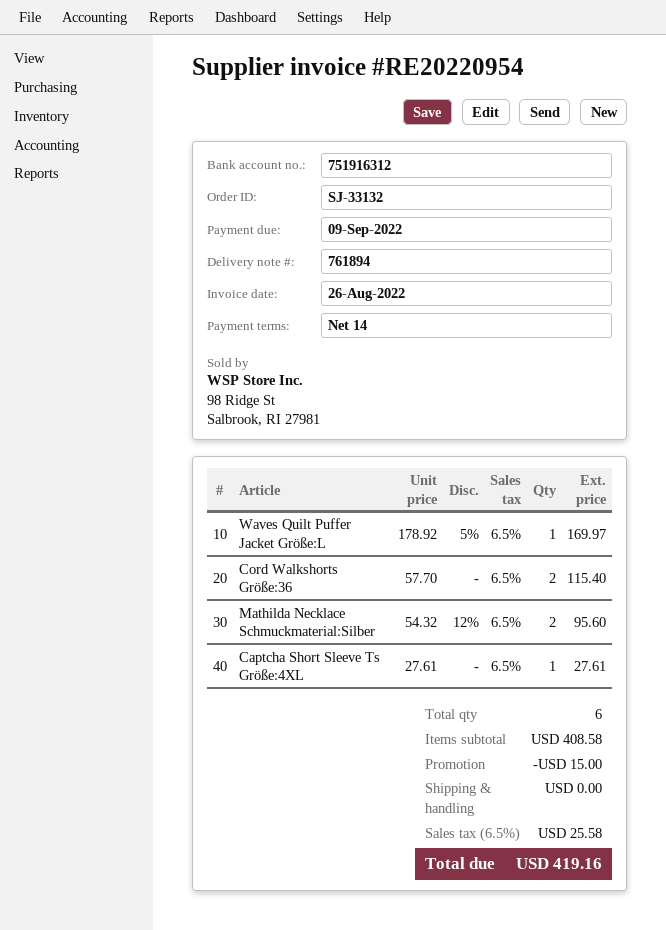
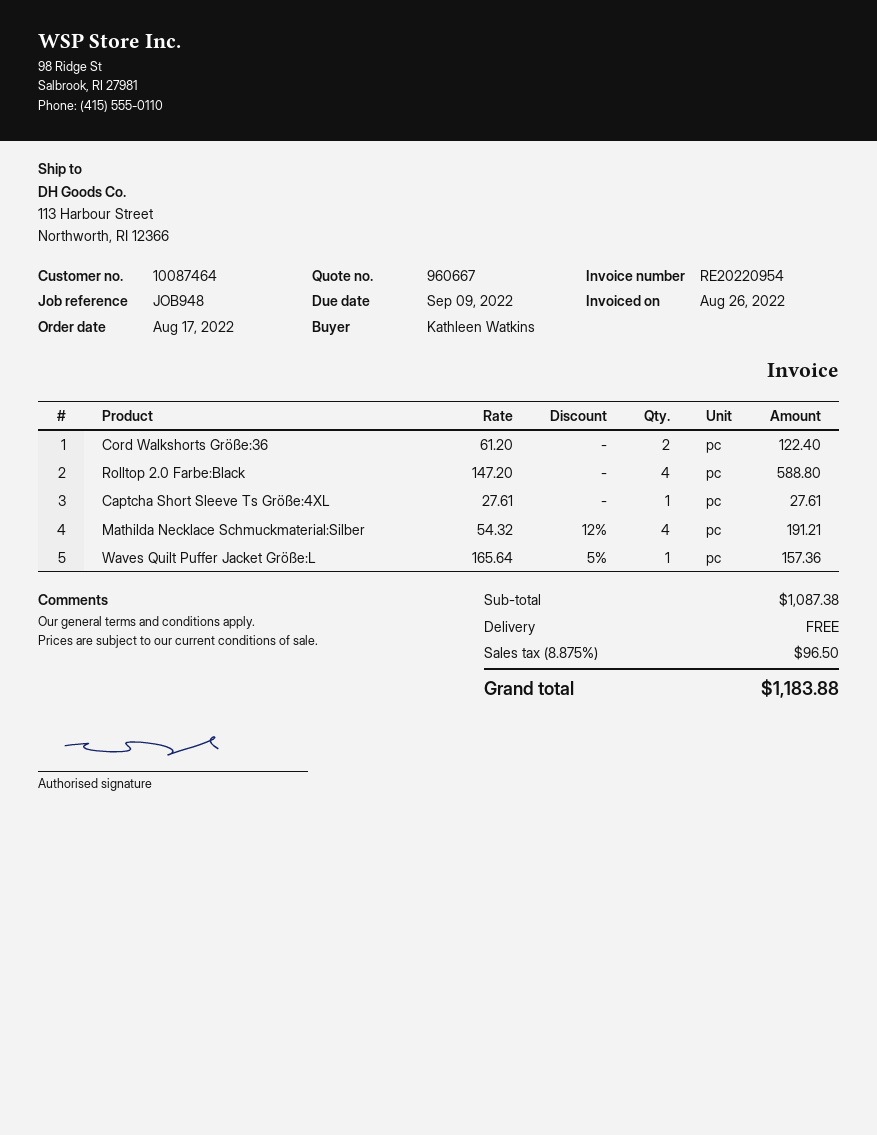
Waves Quilt Puffer Jacket Größe:L: 1 x 178.92 - 5% = 169.97 -> 1 x 165.64 - 5% = 157.36
Cord Walkshorts Größe:36: 2 x 57.70 = 115.40 -> 2 x 61.20 = 122.40
Mathilda Necklace Schmuckmaterial:Silber: 2 x 54.32 - 12% = 95.60 -> 4 x 54.32 - 12% = 191.21
Rolltop 2.0 Farbe:Black: none -> 4 x 147.20 = 588.80
subtotal: 408.58 -> 1087.38
discount: 15.00 -> none
tax: 6.5% = 25.58 -> 8.875% = 96.50
total: 419.16 -> 1183.88

